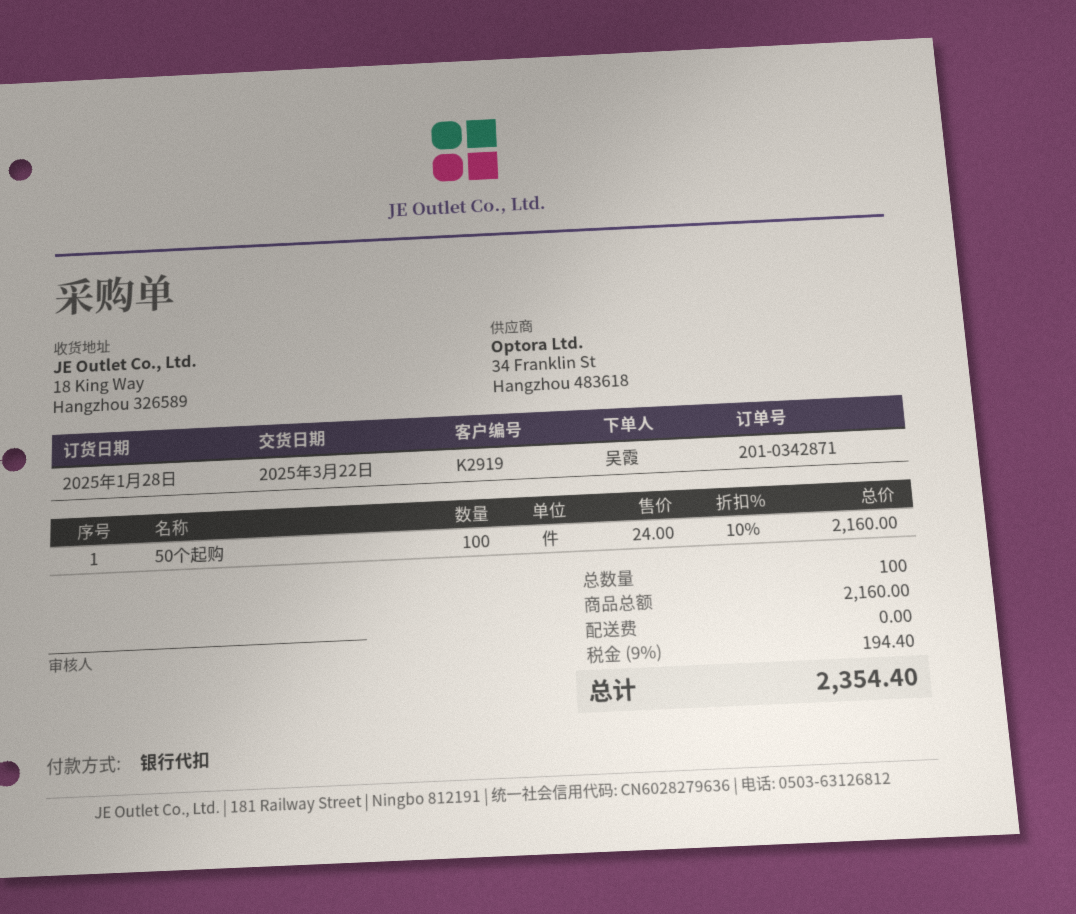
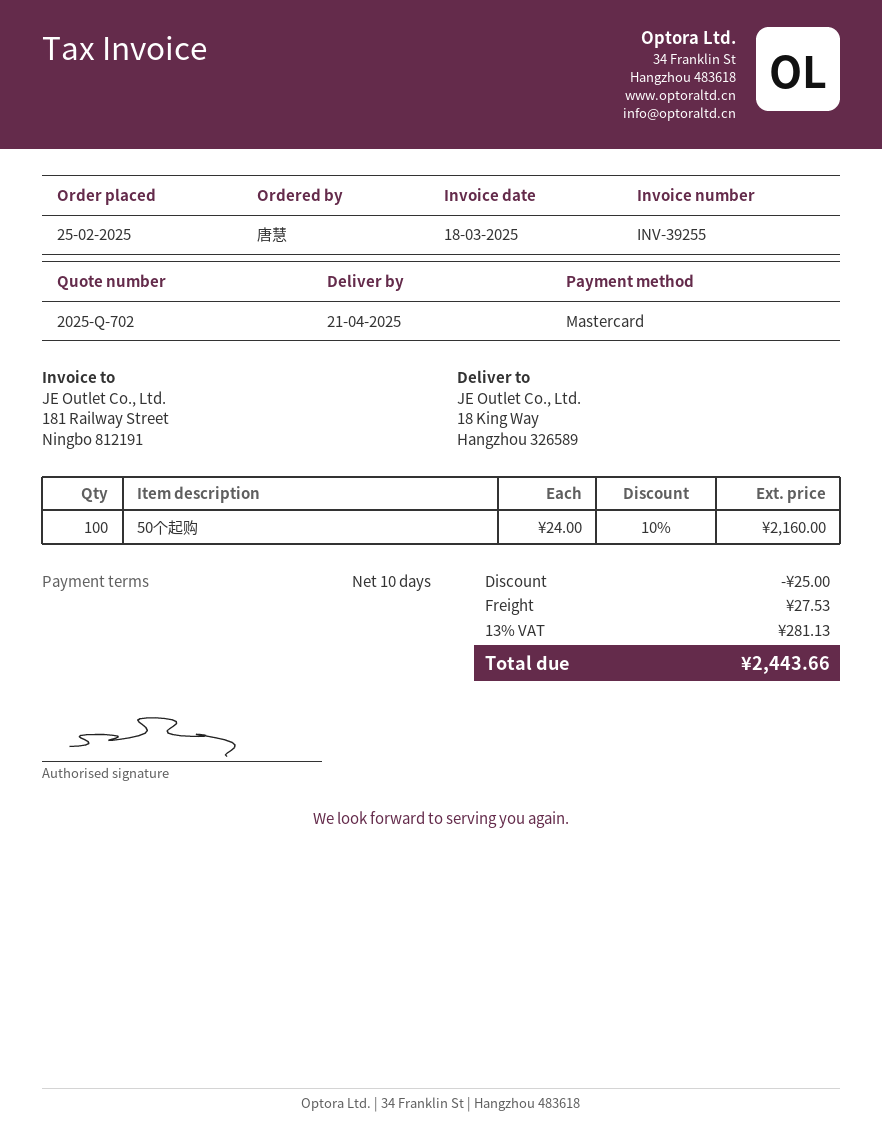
order date: 2025-01-28 -> 2025-02-25
delivery date: 2025-03-22 -> 2025-04-21
ordered by: 吴霞 -> 唐慧
payment method: direct debit -> Mastercard
discount: none -> 25.00
shipping: 0.00 -> 27.53
tax: 9% = 194.40 -> 13% = 281.13
total: 2354.40 -> 2443.66

